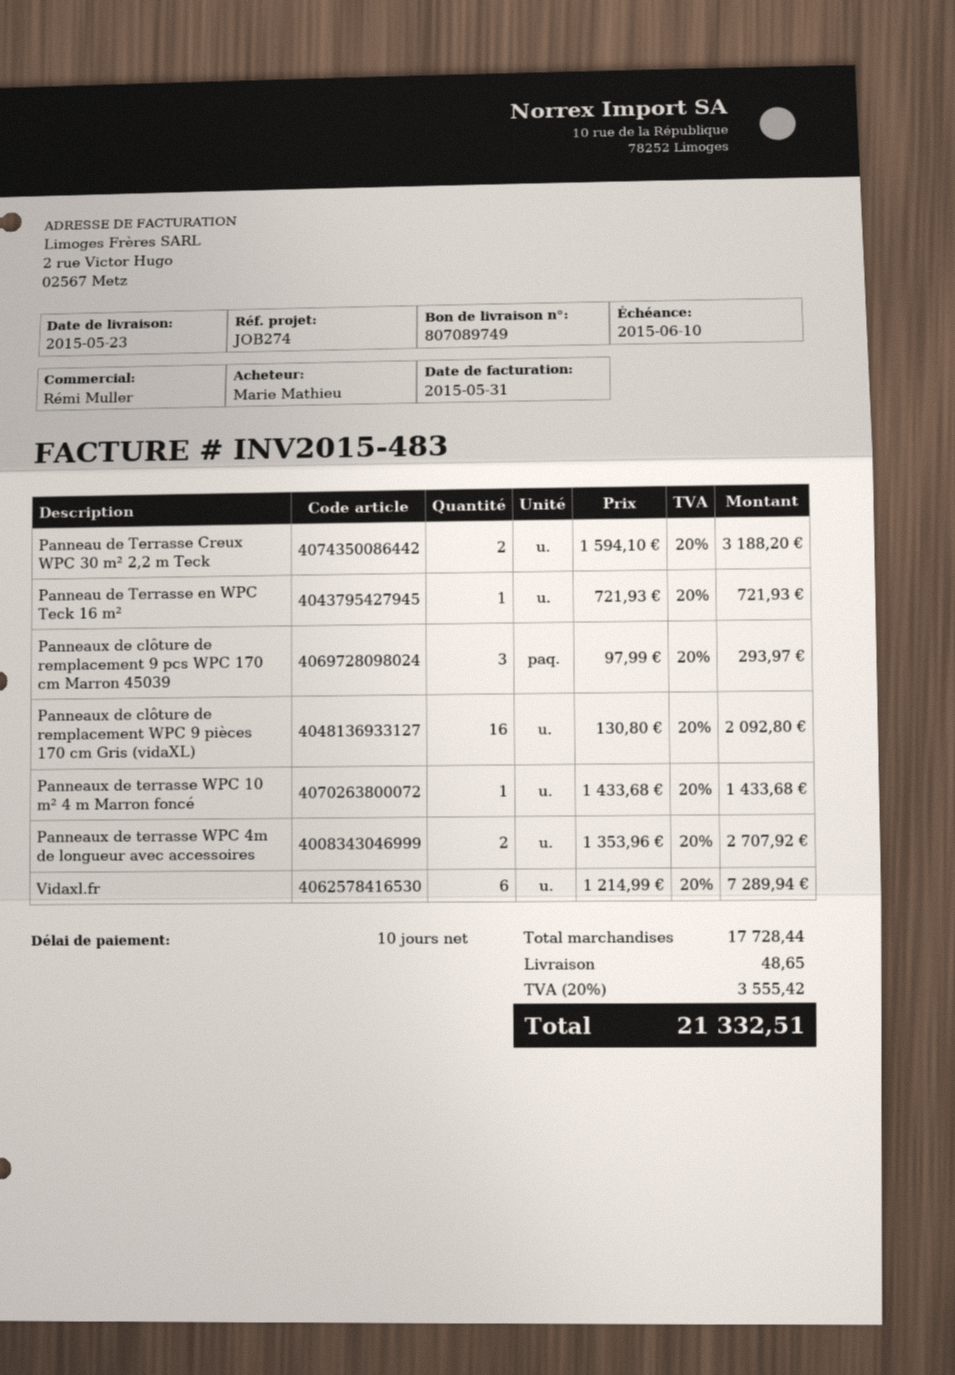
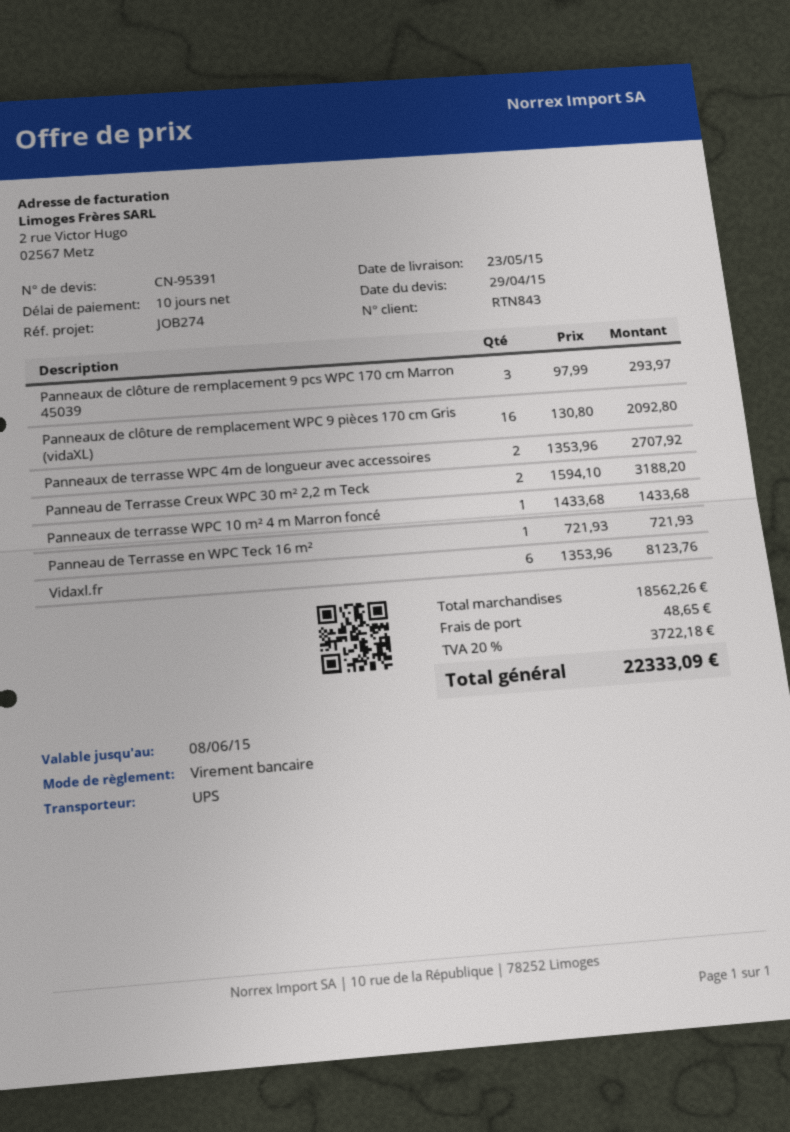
Vidaxl.fr: 6 x 1214.99 = 7289.94 -> 6 x 1353.96 = 8123.76
subtotal: 17728.44 -> 18562.26
tax: 20% = 3555.42 -> 20% = 3722.18
total: 21332.51 -> 22333.09

